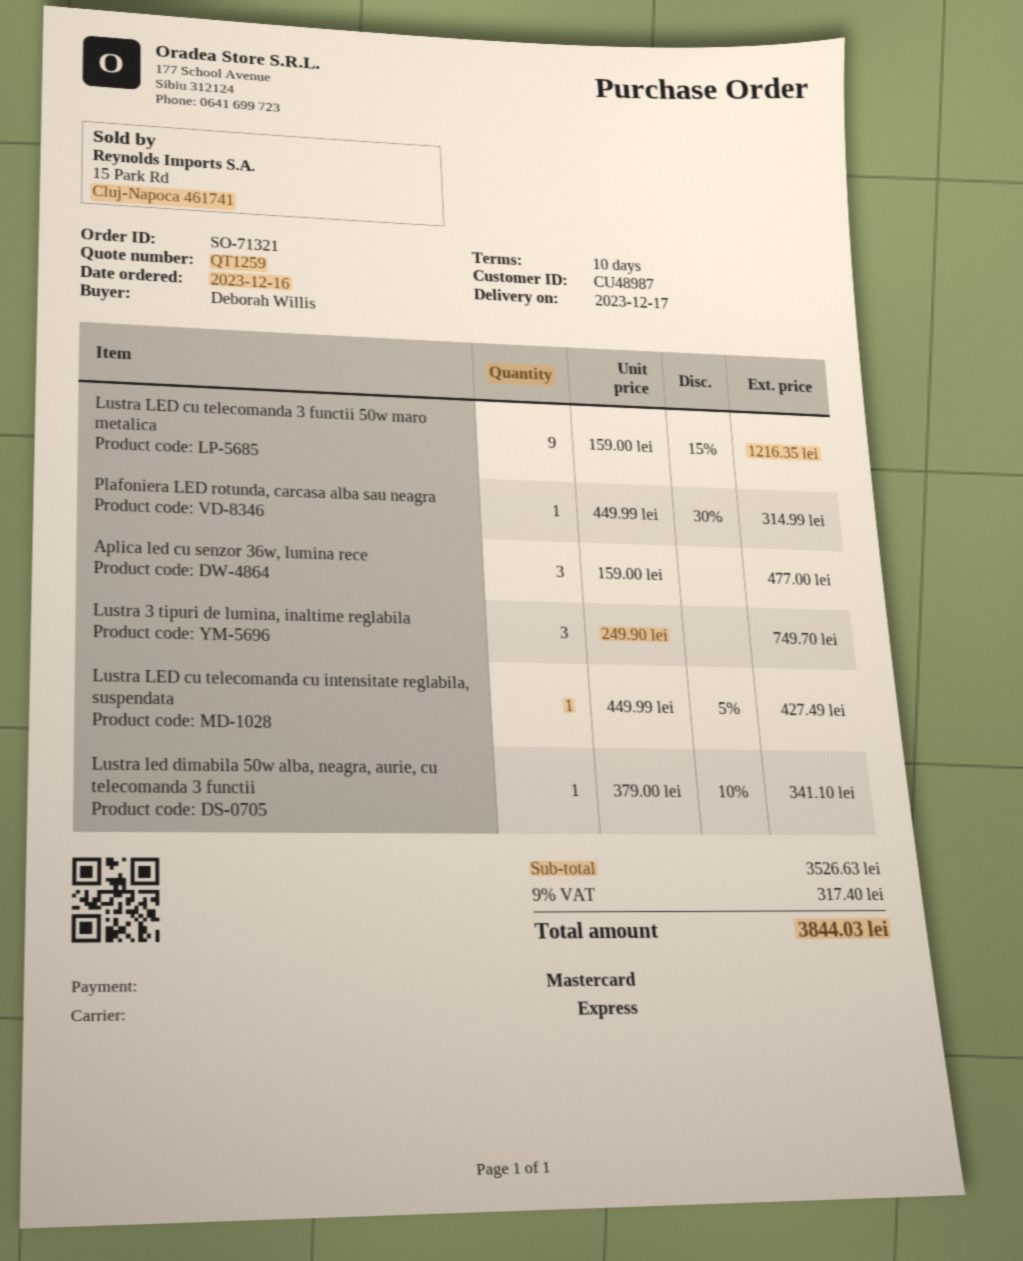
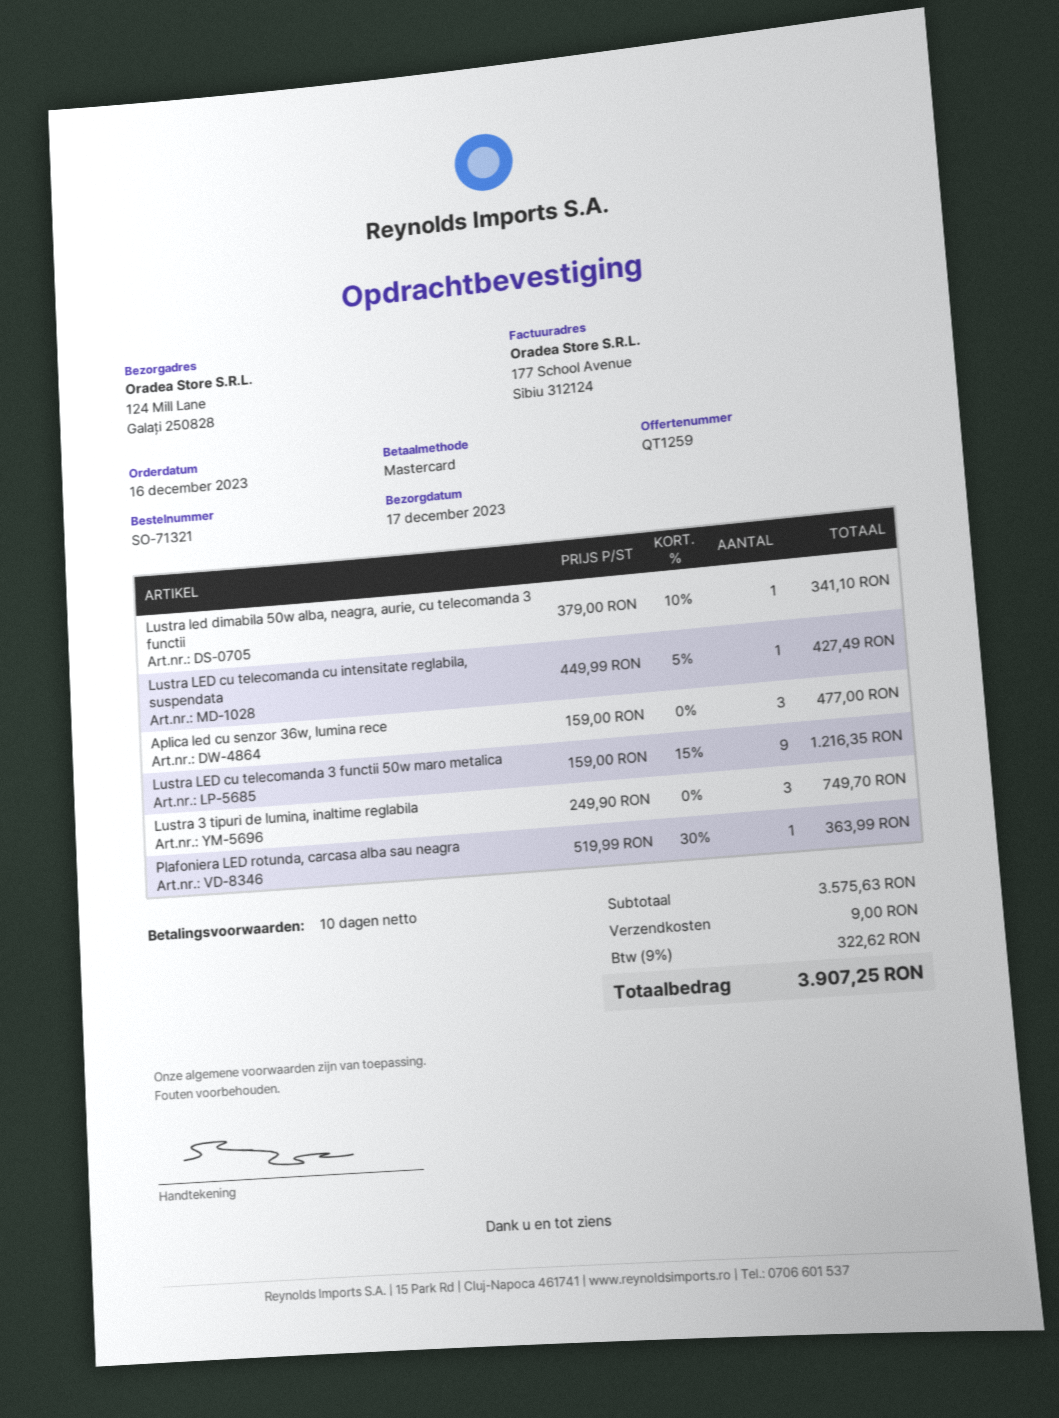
Plafoniera LED rotunda, carcasa alba sau neagra: 1 x 449.99 - 30% = 314.99 -> 1 x 519.99 - 30% = 363.99
subtotal: 3526.63 -> 3575.63
shipping: none -> 9.00
tax: 9% = 317.40 -> 9% = 322.62
total: 3844.03 -> 3907.25

